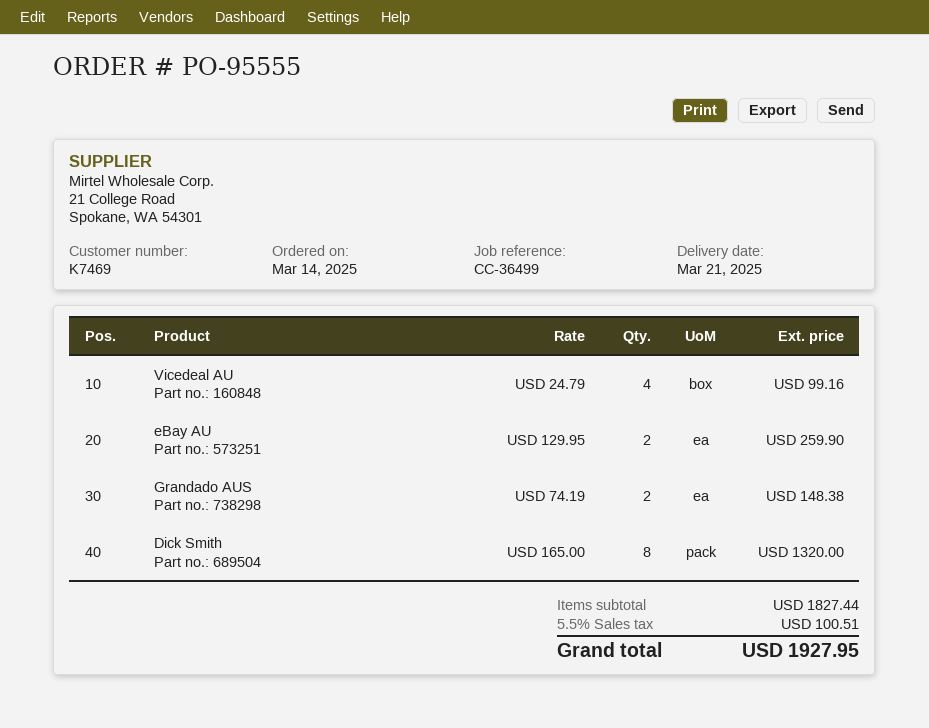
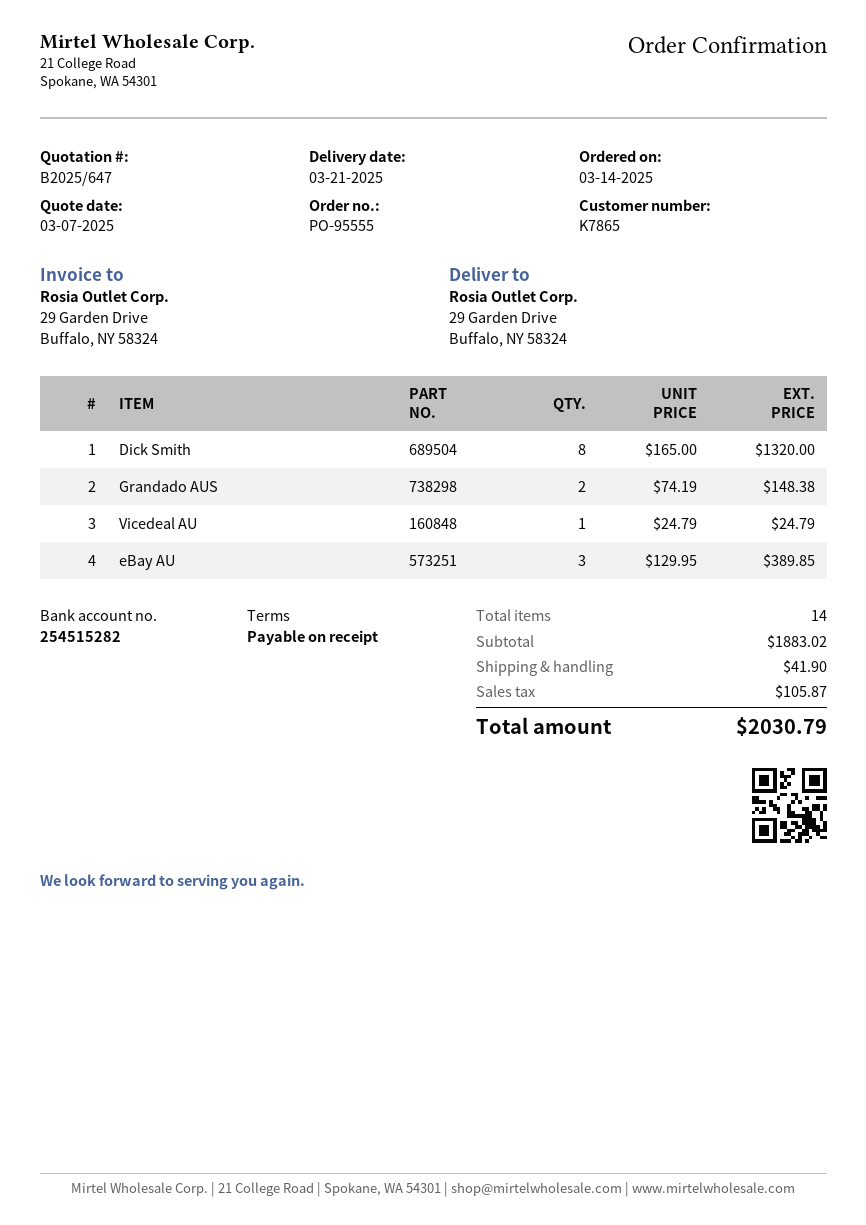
customer number: K7469 -> K7865
Vicedeal AU: 4 x 24.79 = 99.16 -> 1 x 24.79 = 24.79
eBay AU: 2 x 129.95 = 259.90 -> 3 x 129.95 = 389.85
subtotal: 1827.44 -> 1883.02
shipping: none -> 41.90
tax: 100.51 -> 105.87
total: 1927.95 -> 2030.79

